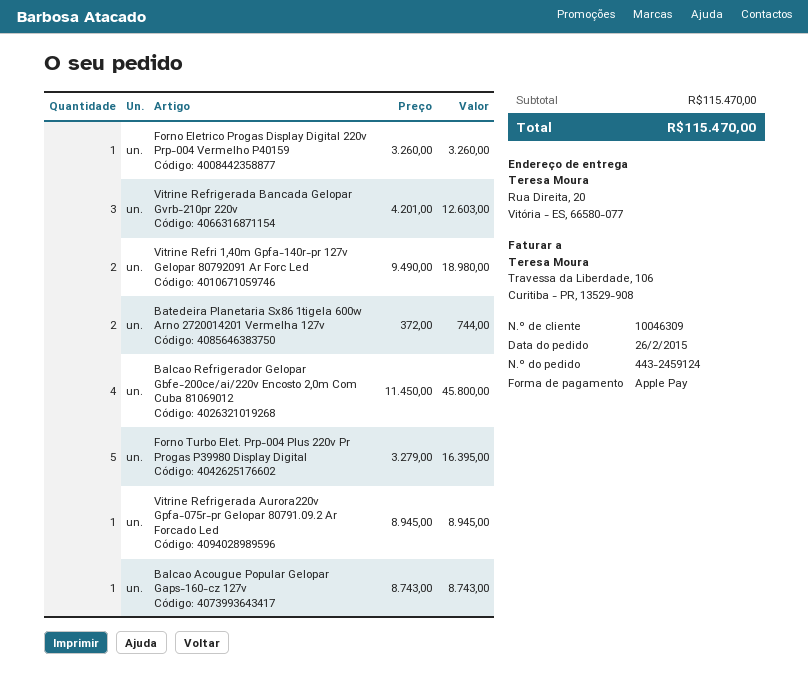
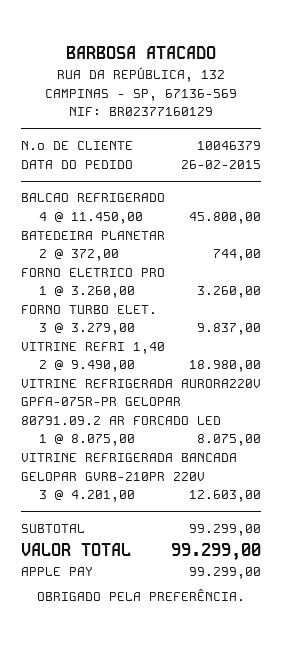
customer number: 10046309 -> 10046379
Forno Turbo Elet. Prp-004 Plus 220v Pr Progas P39980 Display Digital: 5 x 3279.00 = 16395.00 -> 3 x 3279.00 = 9837.00
Vitrine Refrigerada Aurora220v Gpfa-075r-pr Gelopar 80791.09.2 Ar Forcado Led: 1 x 8945.00 = 8945.00 -> 1 x 8075.00 = 8075.00
Balcao Acougue Popular Gelopar Gaps-160-cz 127v: 1 x 8743.00 = 8743.00 -> none
subtotal: 115470.00 -> 99299.00
total: 115470.00 -> 99299.00

